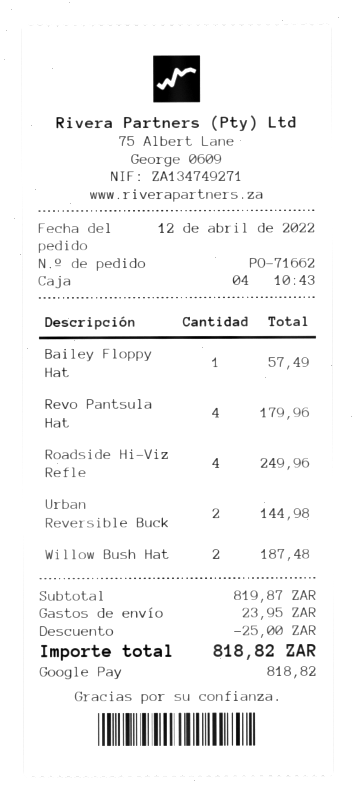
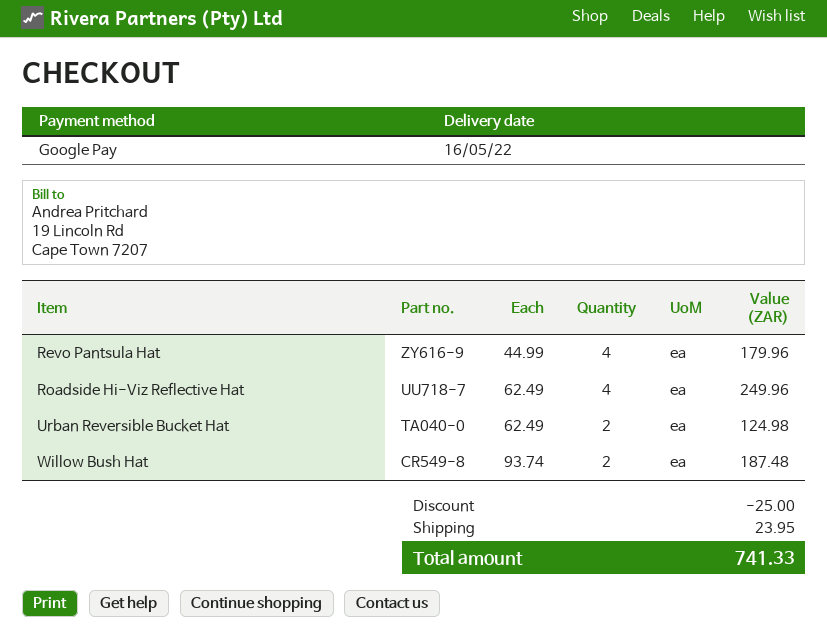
Bailey Floppy Hat: 1 for 57.49 -> none
Urban Reversible Buck: 2 for 144.98 -> 2 for 124.98
total: 818.82 -> 741.33

